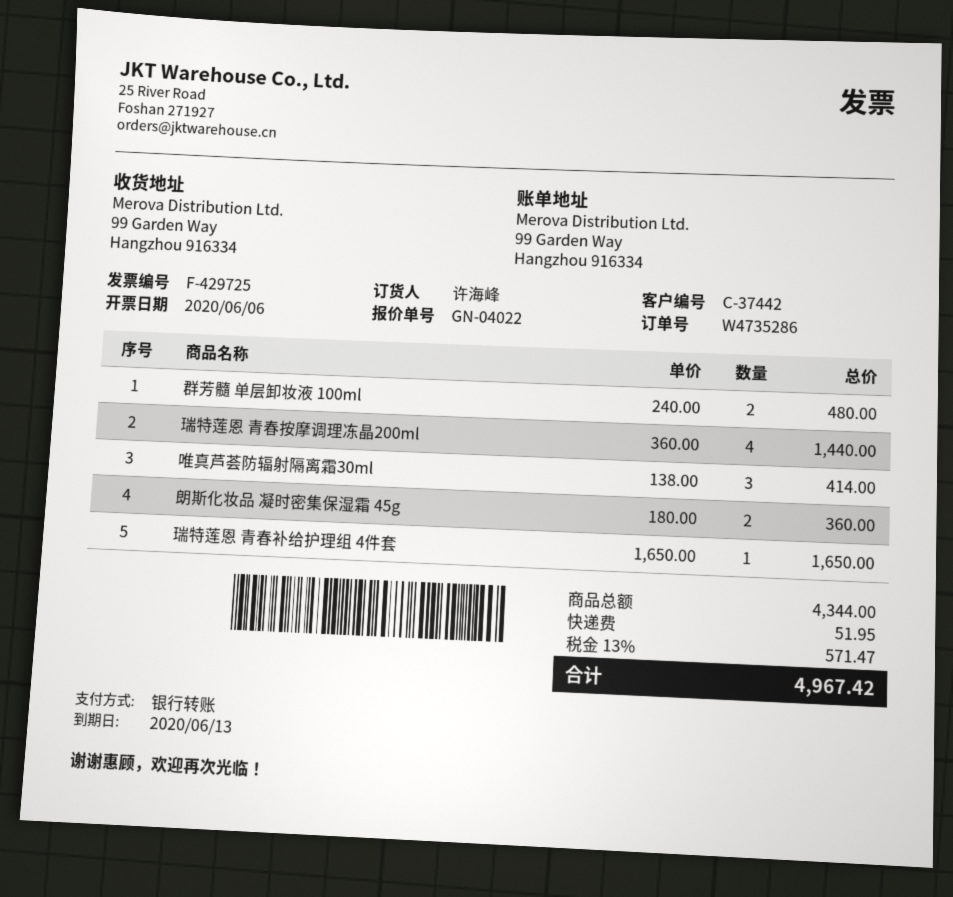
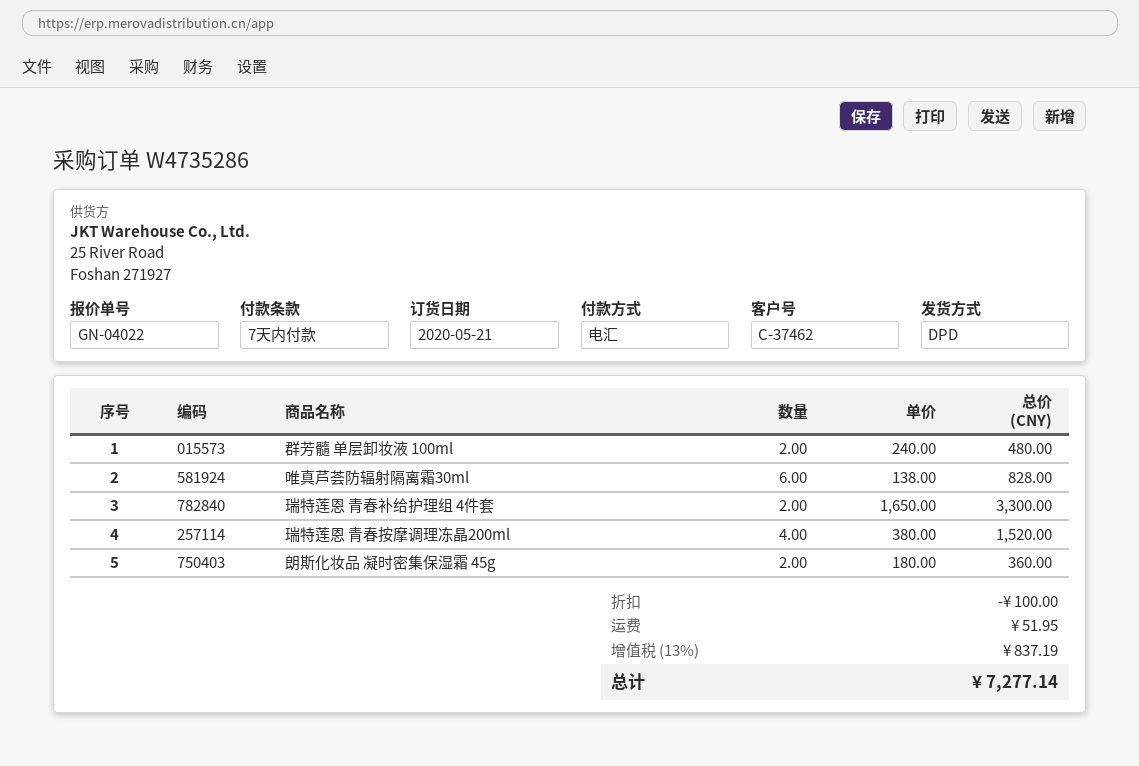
customer number: C-37442 -> C-37462
瑞特莲恩 青春按摩调理冻晶200ml: 4 x 360.00 = 1440.00 -> 4 x 380.00 = 1520.00
唯真芦荟防辐射隔离霜30ml: 3 x 138.00 = 414.00 -> 6 x 138.00 = 828.00
瑞特莲恩 青春补给护理组 4件套: 1 x 1650.00 = 1650.00 -> 2 x 1650.00 = 3300.00
discount: none -> 100.00
tax: 13% = 571.47 -> 13% = 837.19
total: 4967.42 -> 7277.14

